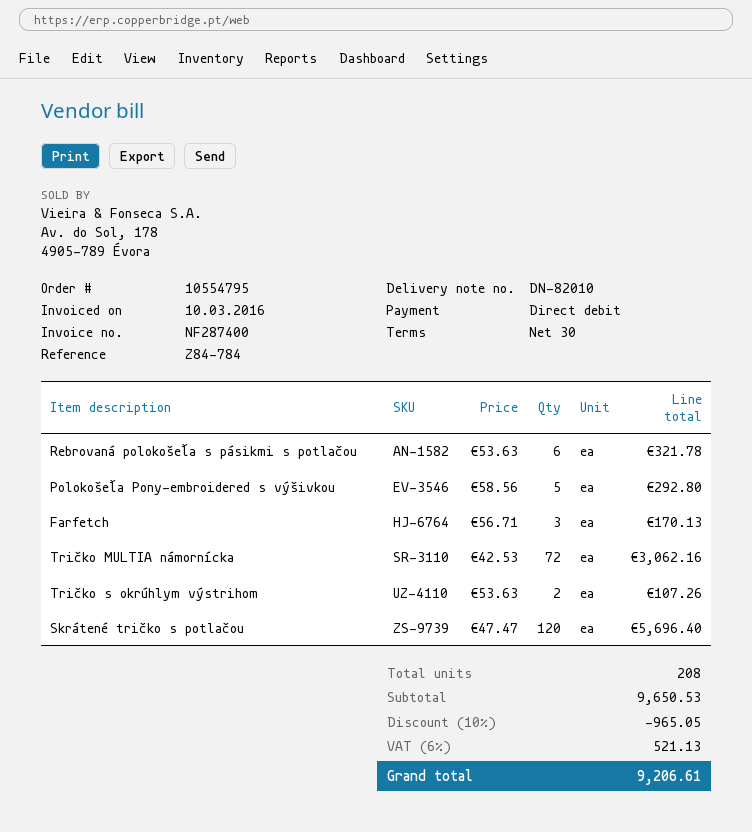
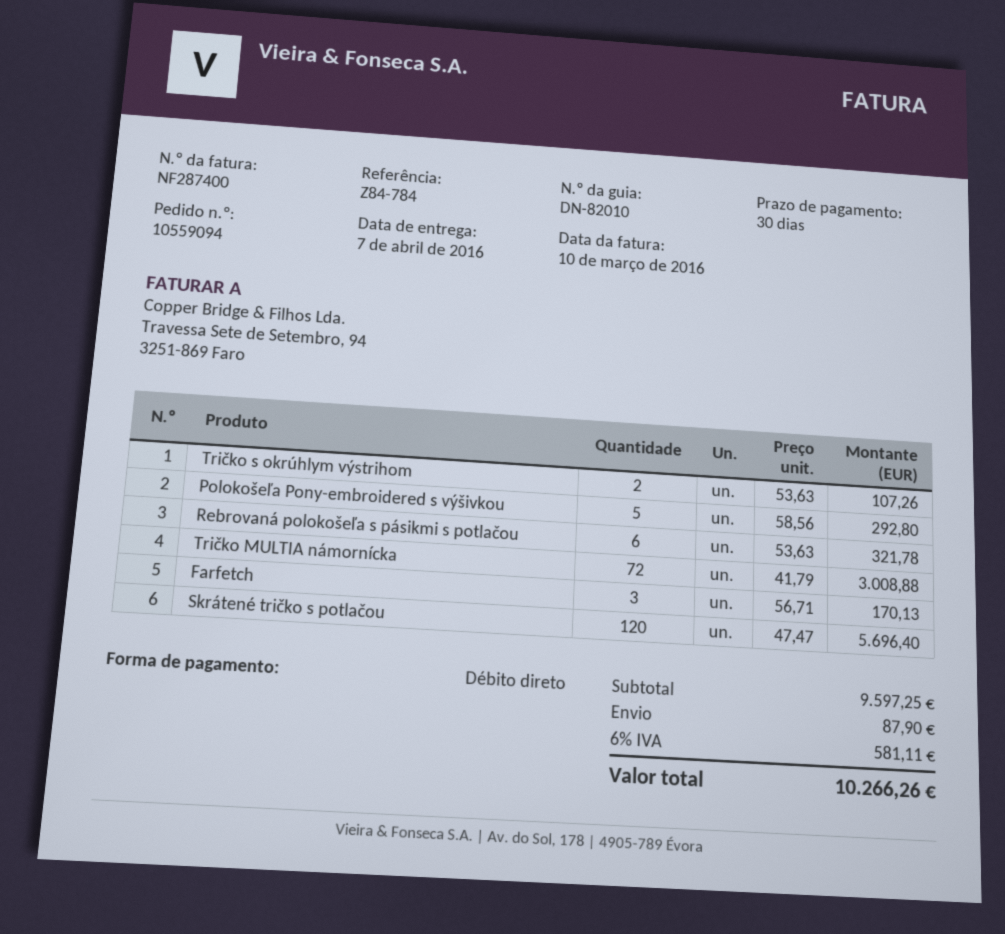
order number: 10554795 -> 10559094
Tričko MULTIA námornícka: 72 x 42.53 = 3062.16 -> 72 x 41.79 = 3008.88
subtotal: 9650.53 -> 9597.25
discount: 10% = 965.05 -> none
shipping: none -> 87.90
tax: 6% = 521.13 -> 6% = 581.11
total: 9206.61 -> 10266.26

